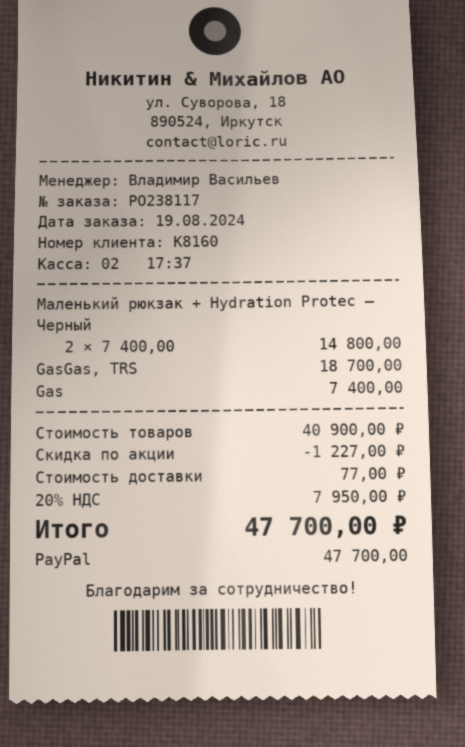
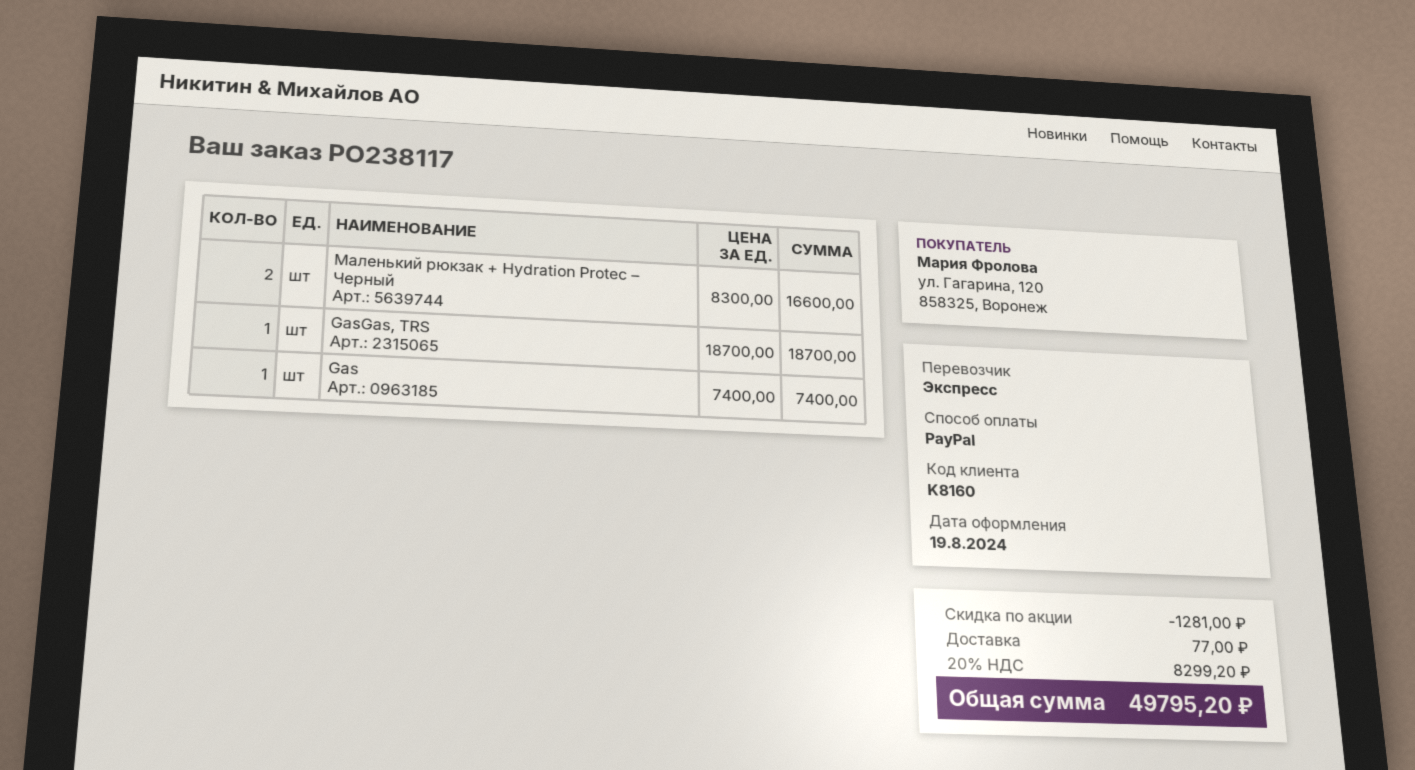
Маленький рюкзак + Hydration Protec – Черный: 2 x 7400.00 = 14800.00 -> 2 x 8300.00 = 16600.00
discount: 1227.00 -> 1281.00
tax: 20% = 7950.00 -> 20% = 8299.20
total: 47700.00 -> 49795.20

